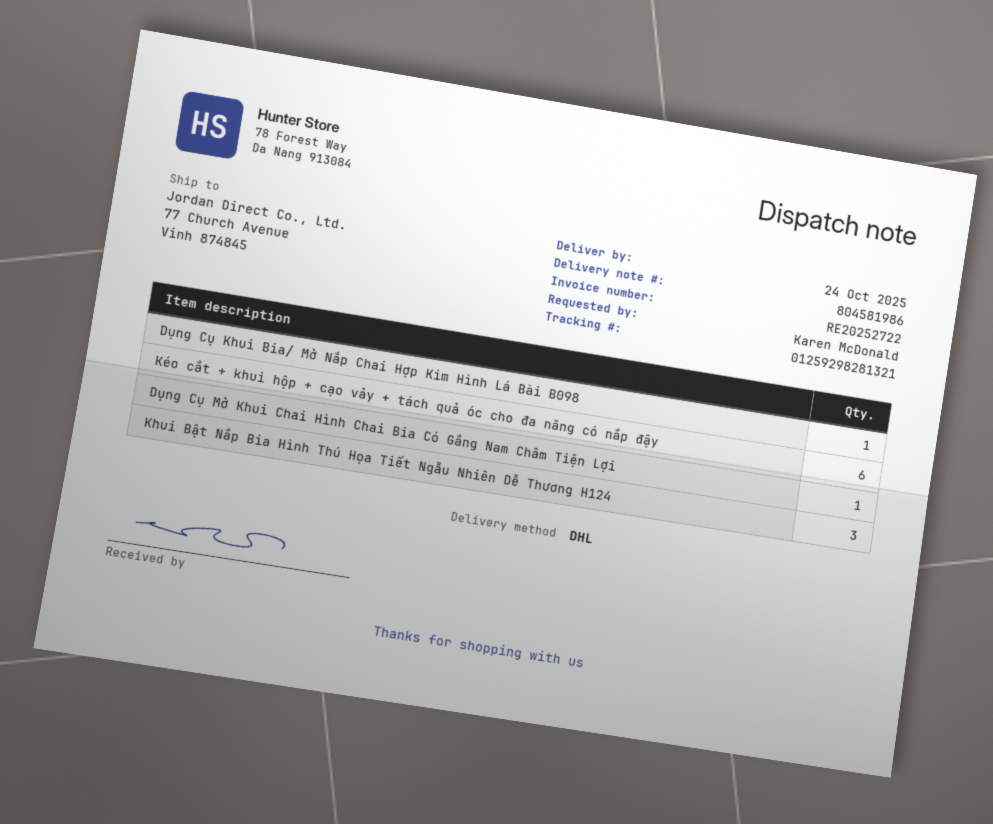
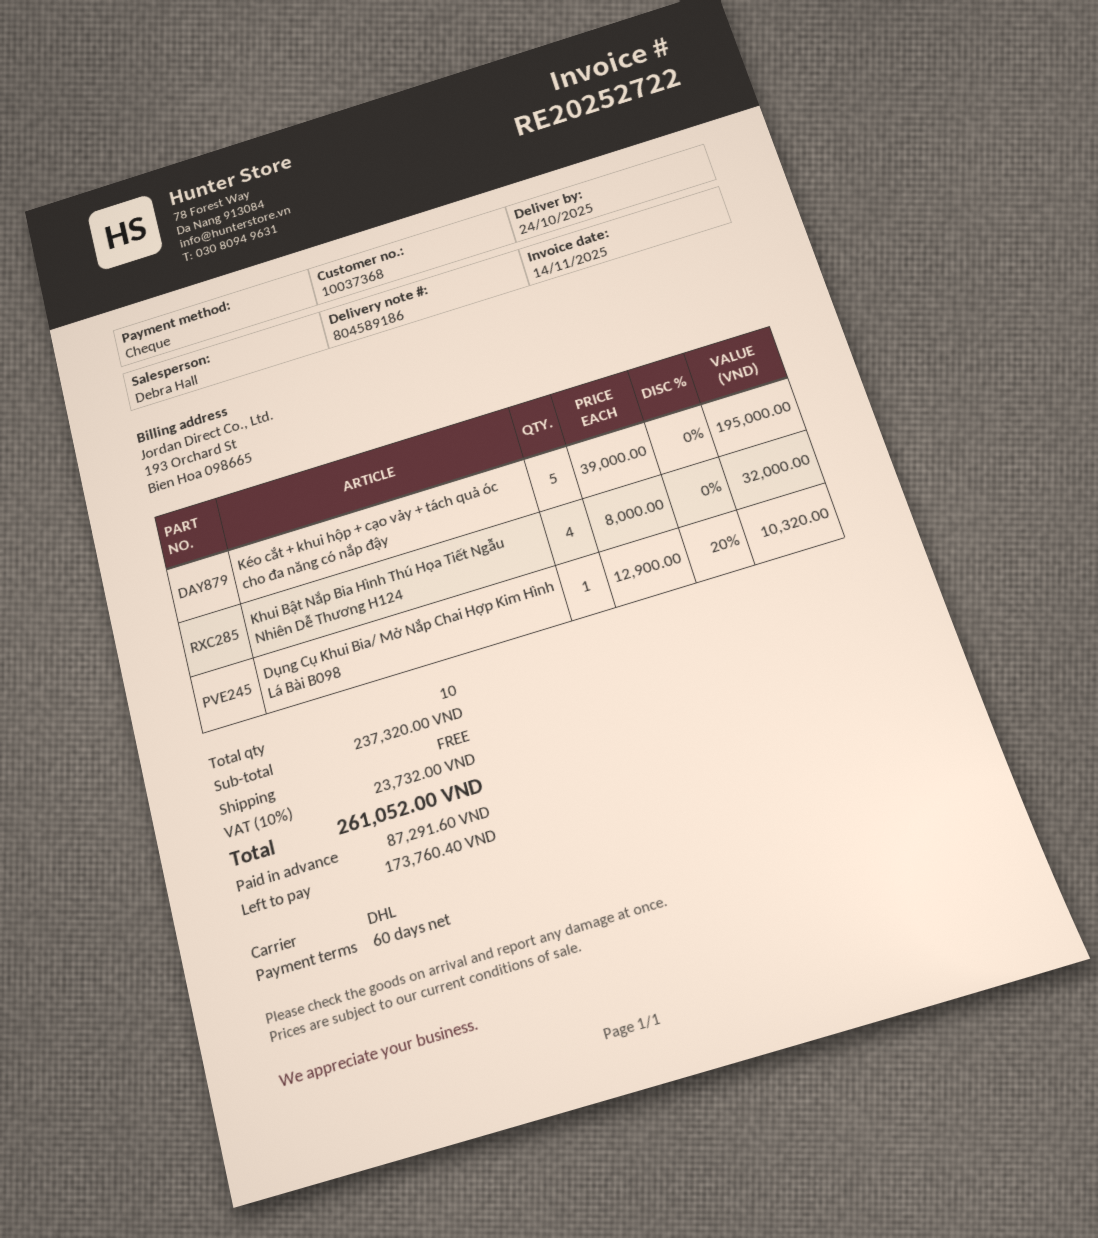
delivery note number: 804581986 -> 804589186
Kéo cắt + khui hộp + cạo vảy + tách quả óc cho đa năng có nắp đậy: 6 -> 5
Dụng Cụ Mở Khui Chai Hình Chai Bia Có Gắng Nam Châm Tiện Lợi: 1 -> none
Khui Bật Nắp Bia Hình Thú Họa Tiết Ngẫu Nhiên Dễ Thương H124: 3 -> 4

